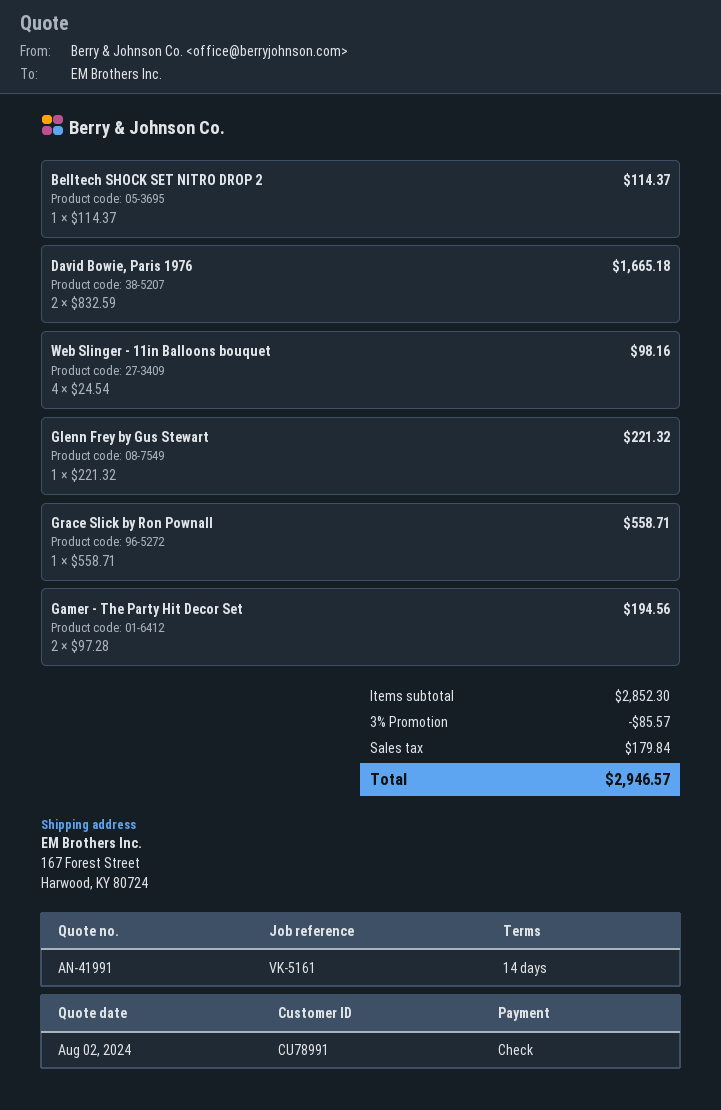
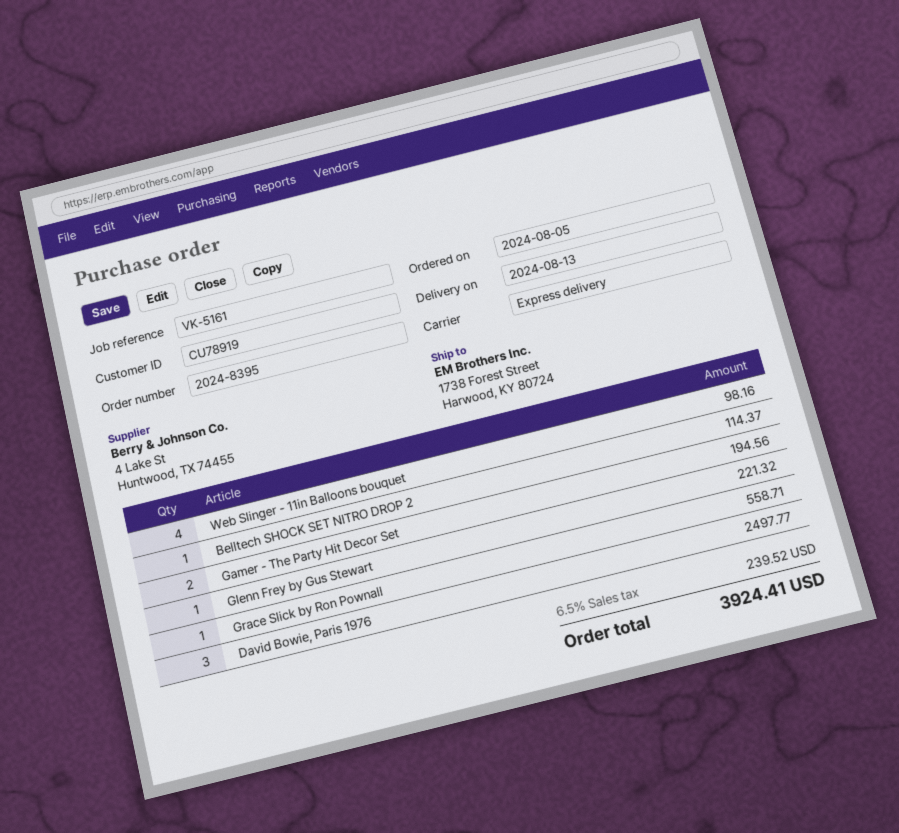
customer number: CU78991 -> CU78919
ship to: 167 Forest Street, Harwood, KY 80724 -> 1738 Forest Street, Harwood, KY 80724
David Bowie, Paris 1976: 2 for 1665.18 -> 3 for 2497.77
discount: 3% = 85.57 -> none
tax: 179.84 -> 239.52
total: 2946.57 -> 3924.41

